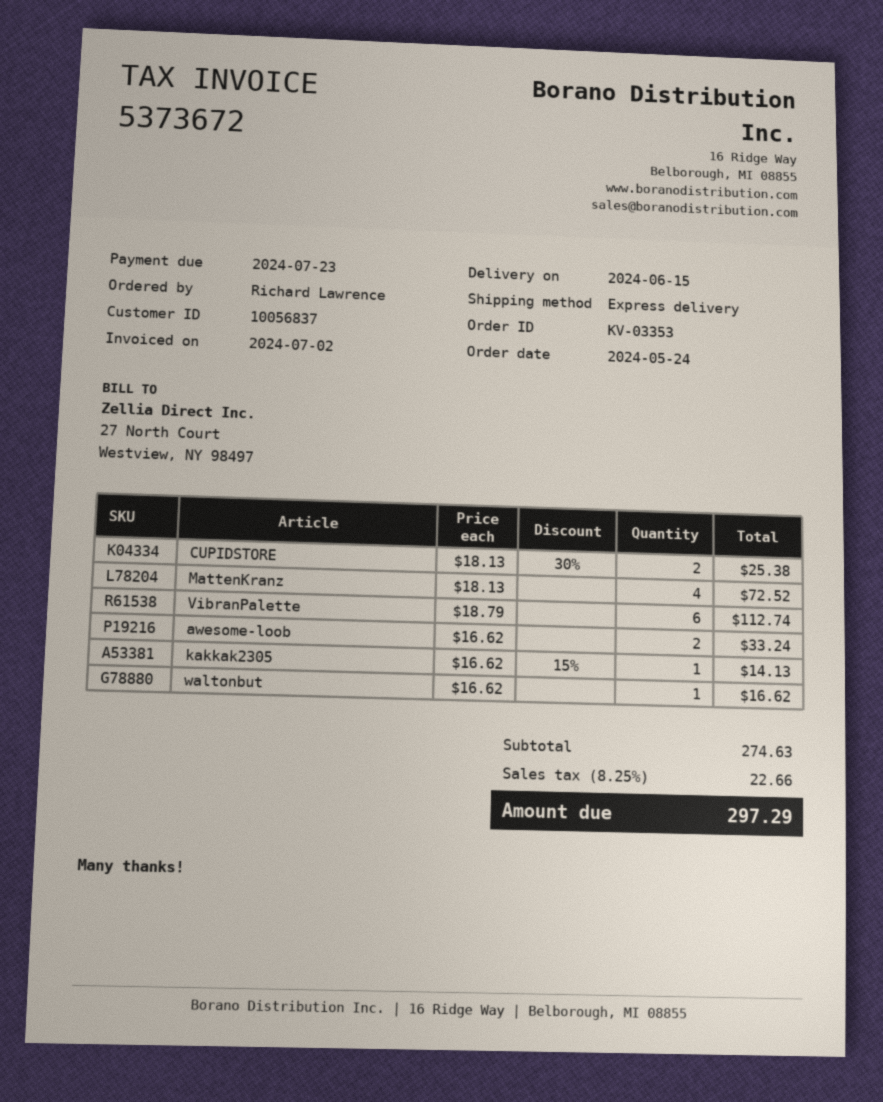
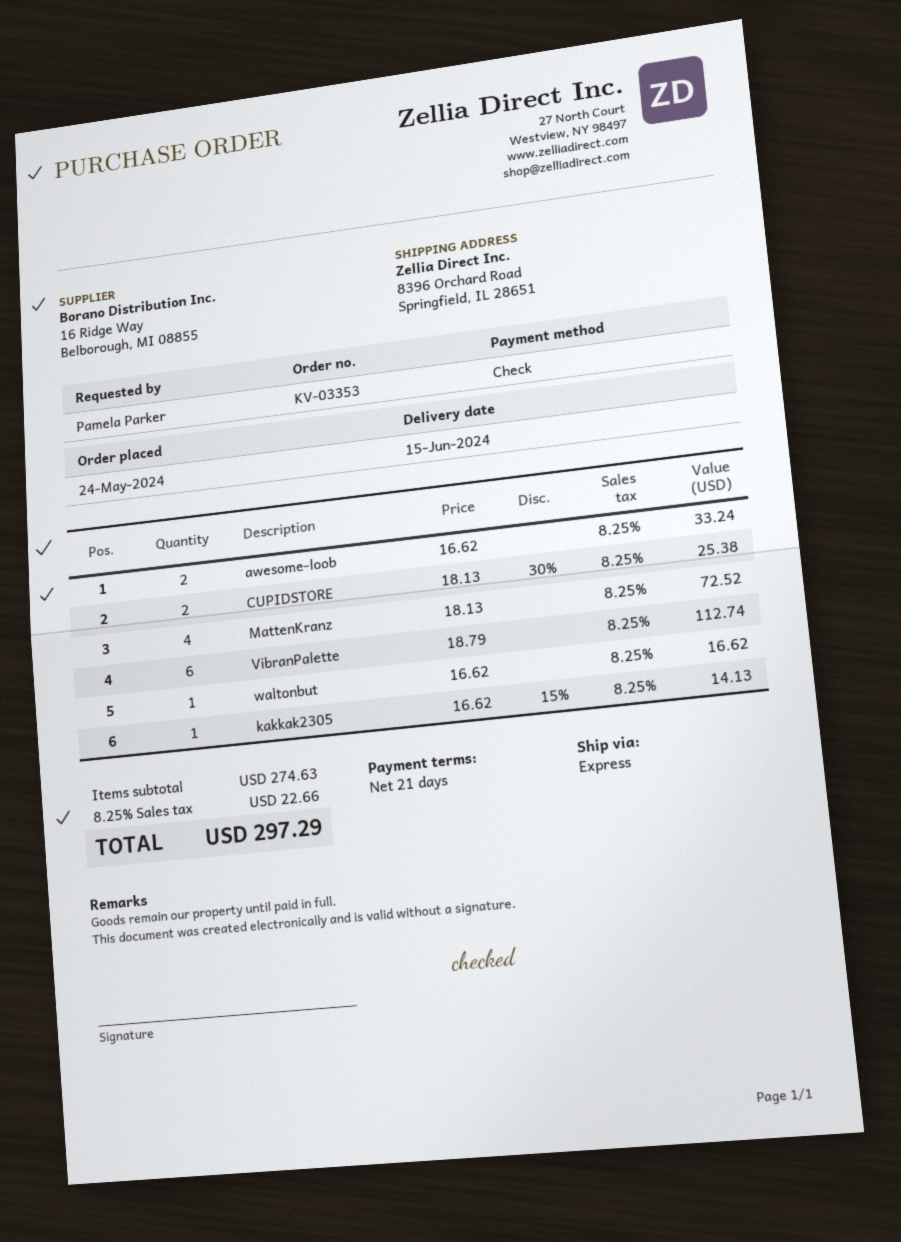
ordered by: Richard Lawrence -> Pamela Parker

